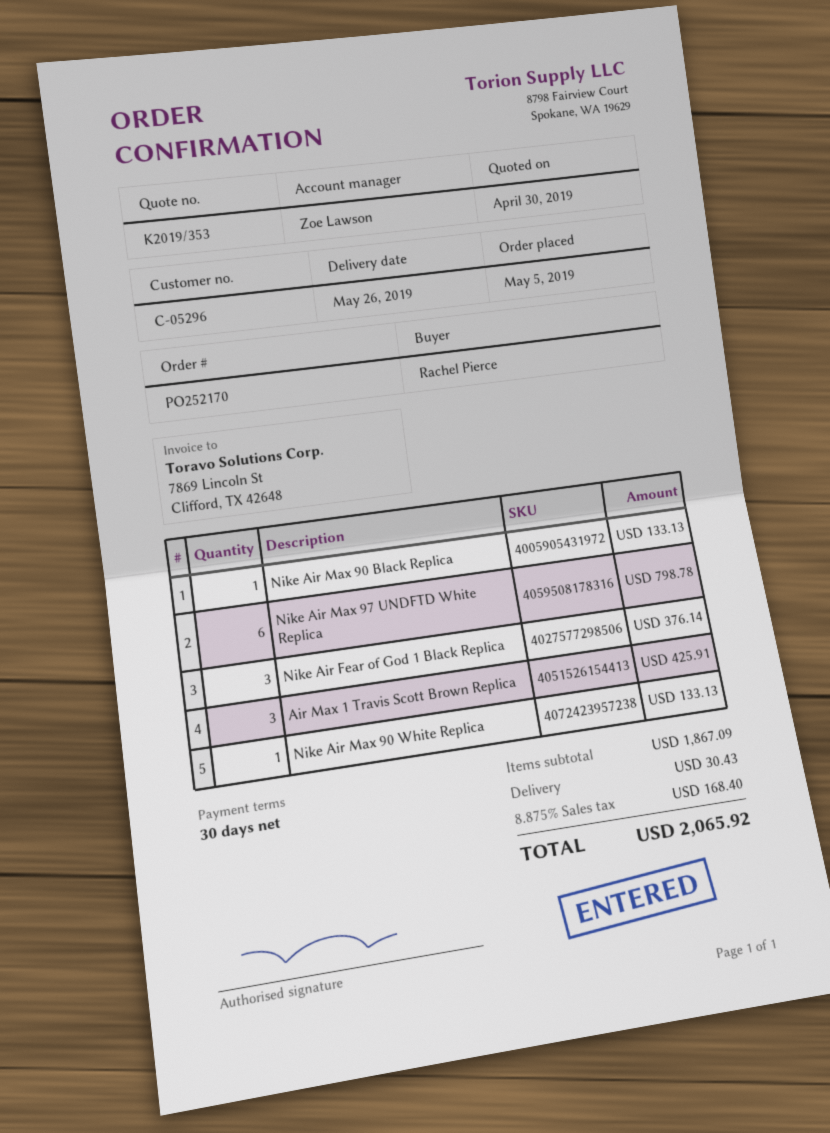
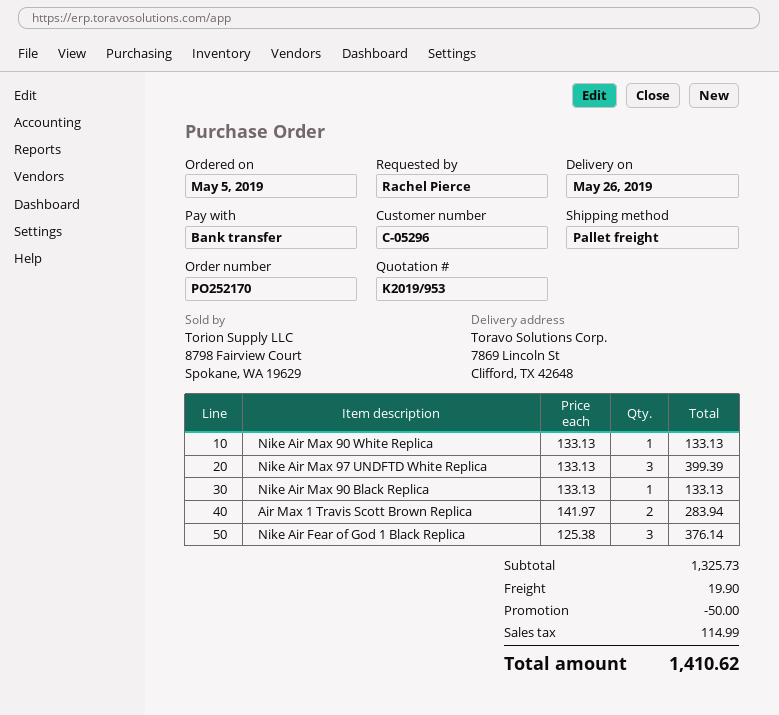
quote number: K2019/353 -> K2019/953
Nike Air Max 97 UNDFTD White Replica: 6 for 798.78 -> 3 for 399.39
Air Max 1 Travis Scott Brown Replica: 3 for 425.91 -> 2 for 283.94
subtotal: 1867.09 -> 1325.73
discount: none -> 50.00
shipping: 30.43 -> 19.90
tax: 168.40 -> 114.99
total: 2065.92 -> 1410.62

